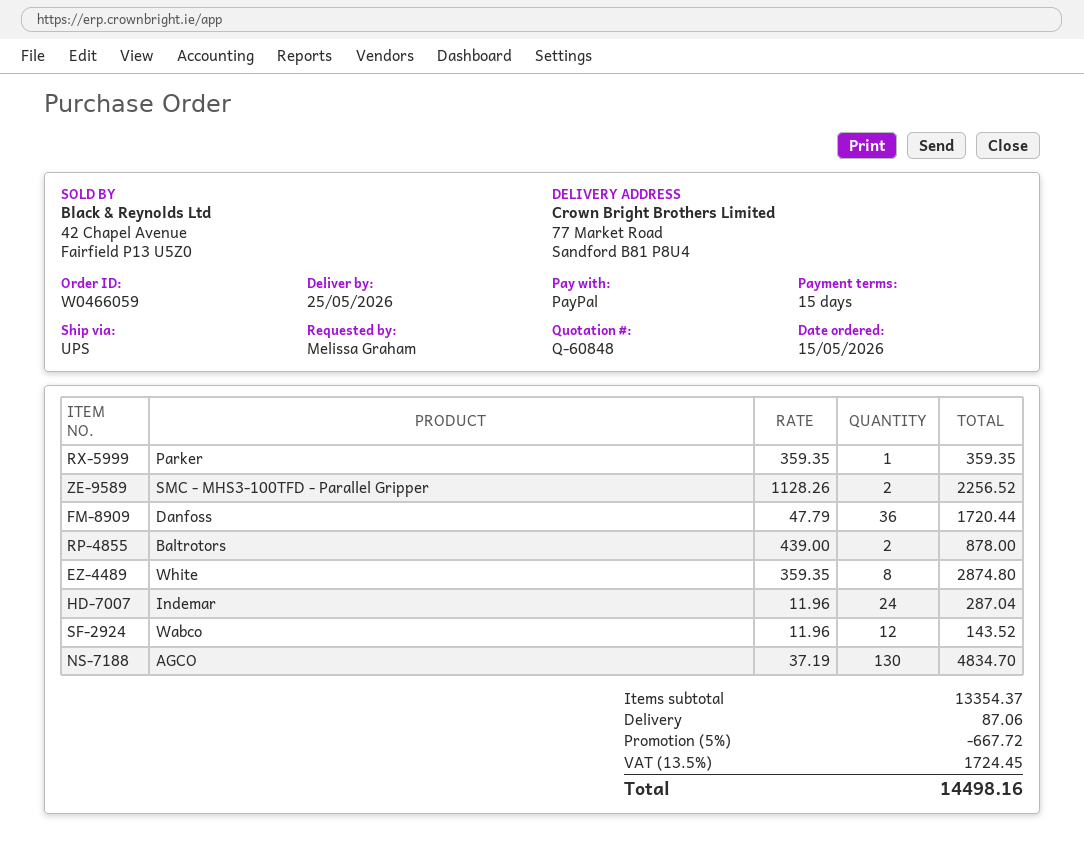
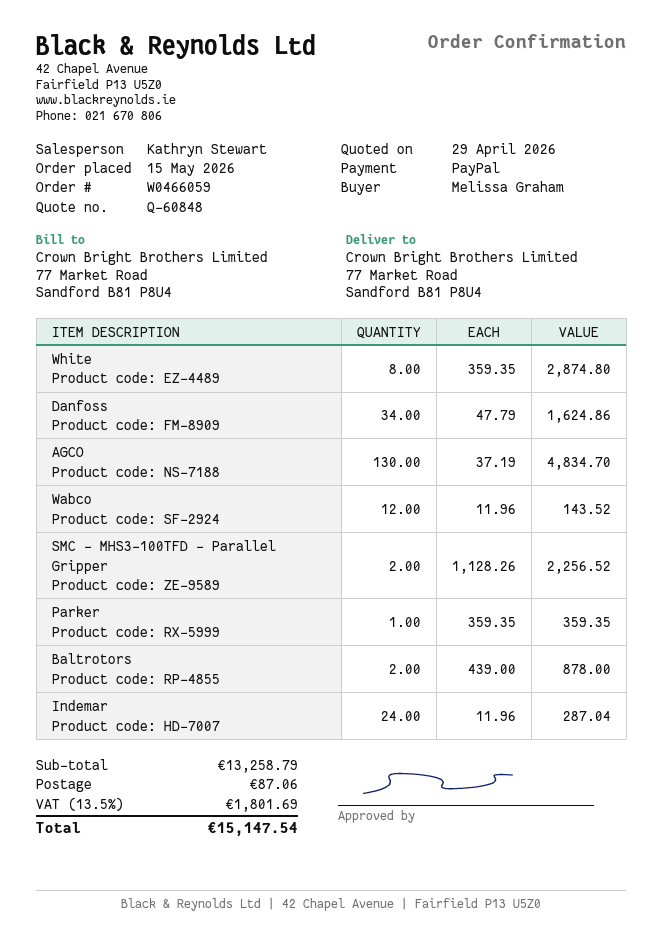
Danfoss: 36 x 47.79 = 1720.44 -> 34 x 47.79 = 1624.86
subtotal: 13354.37 -> 13258.79
discount: 5% = 667.72 -> none
tax: 13.5% = 1724.45 -> 13.5% = 1801.69
total: 14498.16 -> 15147.54

